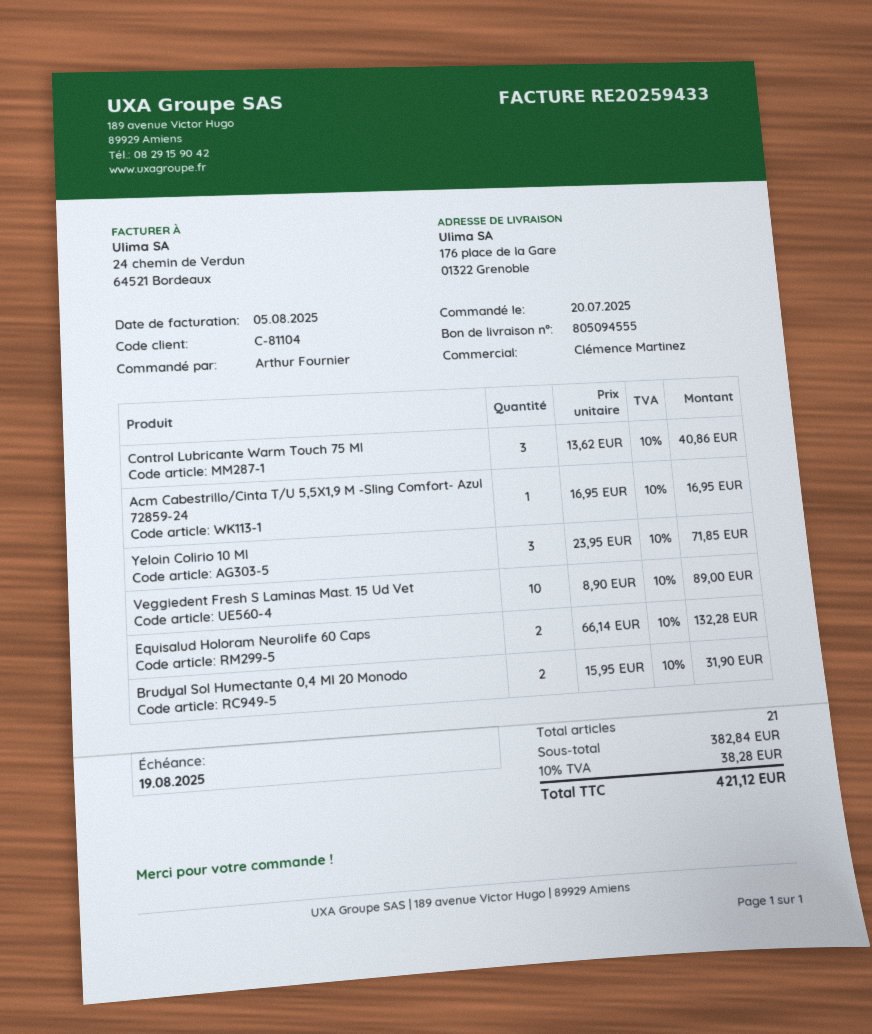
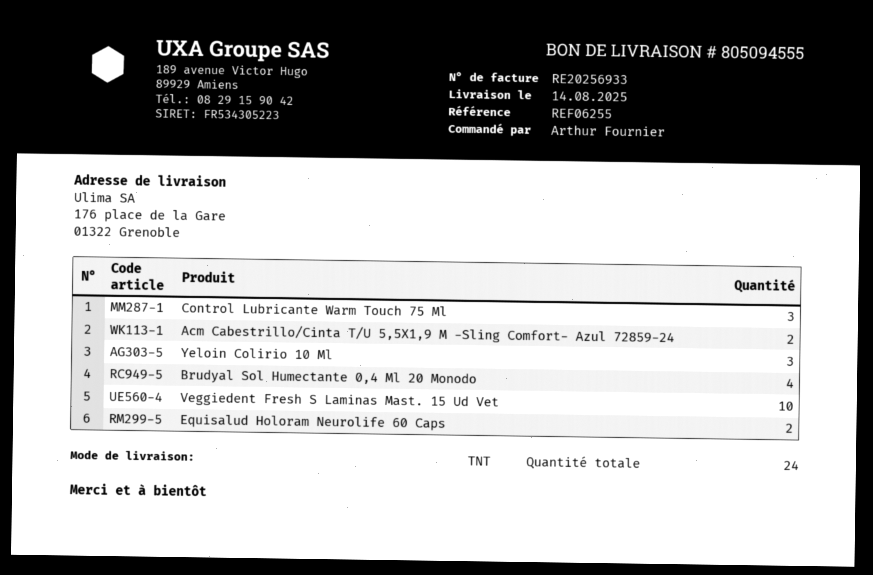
invoice number: RE20259433 -> RE20256933
Acm Cabestrillo/Cinta T/U 5,5X1,9 M -Sling Comfort- Azul 72859-24: 1 -> 2
Brudyal Sol Humectante 0,4 Ml 20 Monodo: 2 -> 4
total quantity: 21 -> 24

